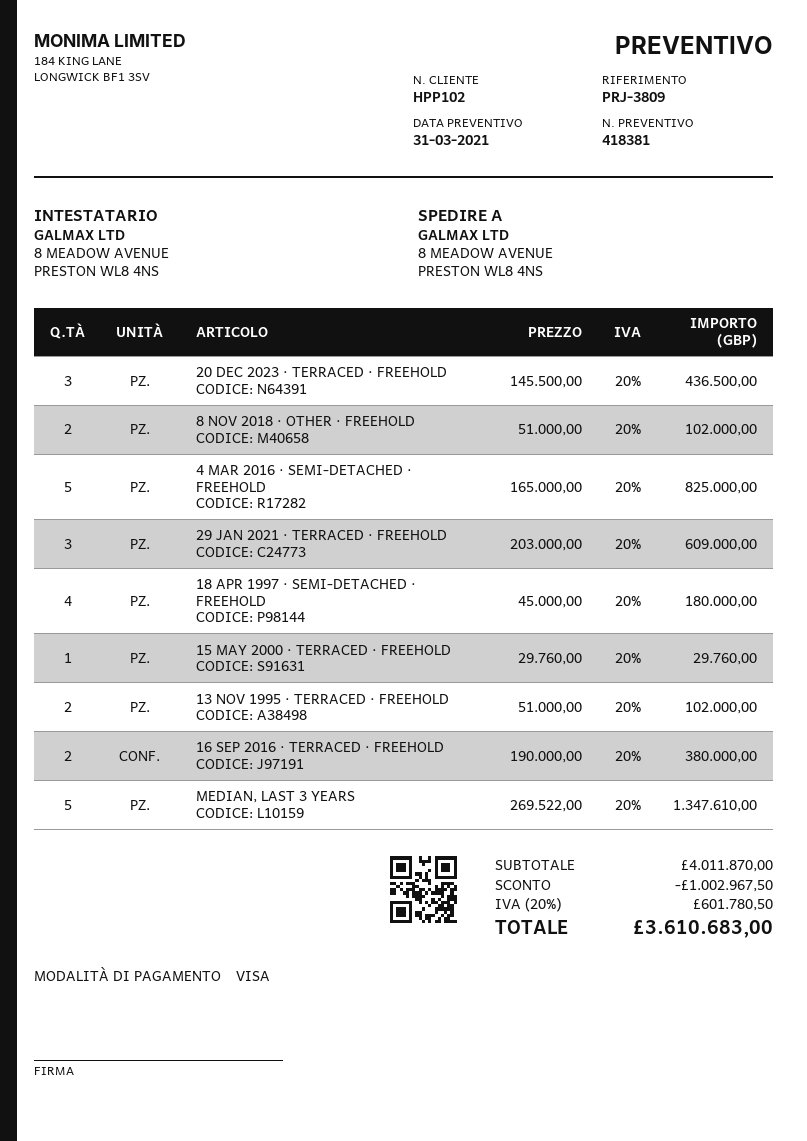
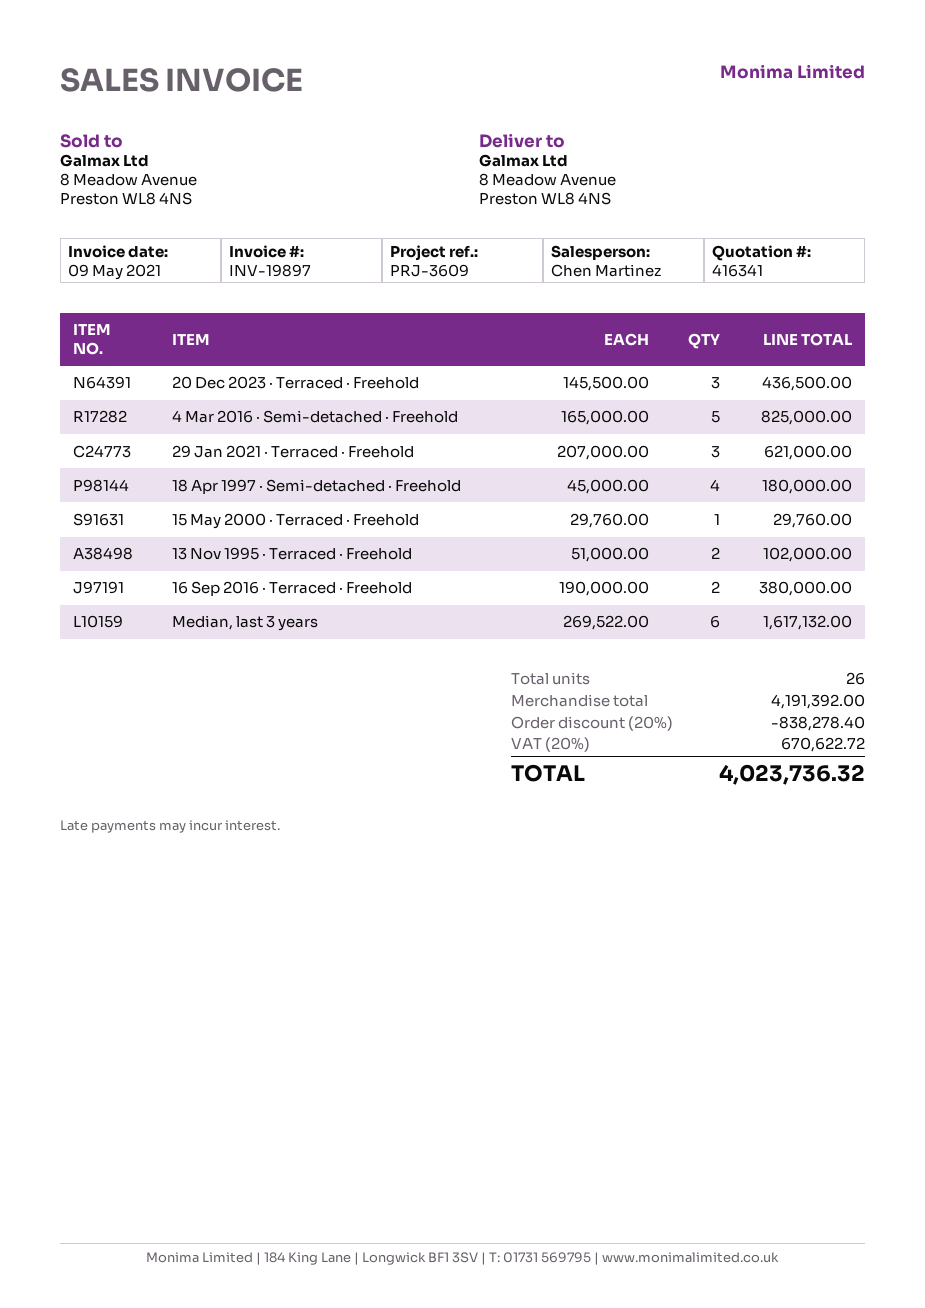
quote number: 418381 -> 416341
reference: PRJ-3809 -> PRJ-3609
8 NOV 2018 · OTHER · FREEHOLD: 2 x 51000.00 = 102000.00 -> none
29 JAN 2021 · TERRACED · FREEHOLD: 3 x 203000.00 = 609000.00 -> 3 x 207000.00 = 621000.00
MEDIAN, LAST 3 YEARS: 5 x 269522.00 = 1347610.00 -> 6 x 269522.00 = 1617132.00
subtotal: 4011870.00 -> 4191392.00
discount: 1002967.50 -> 838278.40
tax: 20% = 601780.50 -> 20% = 670622.72
total: 3610683.00 -> 4023736.32

